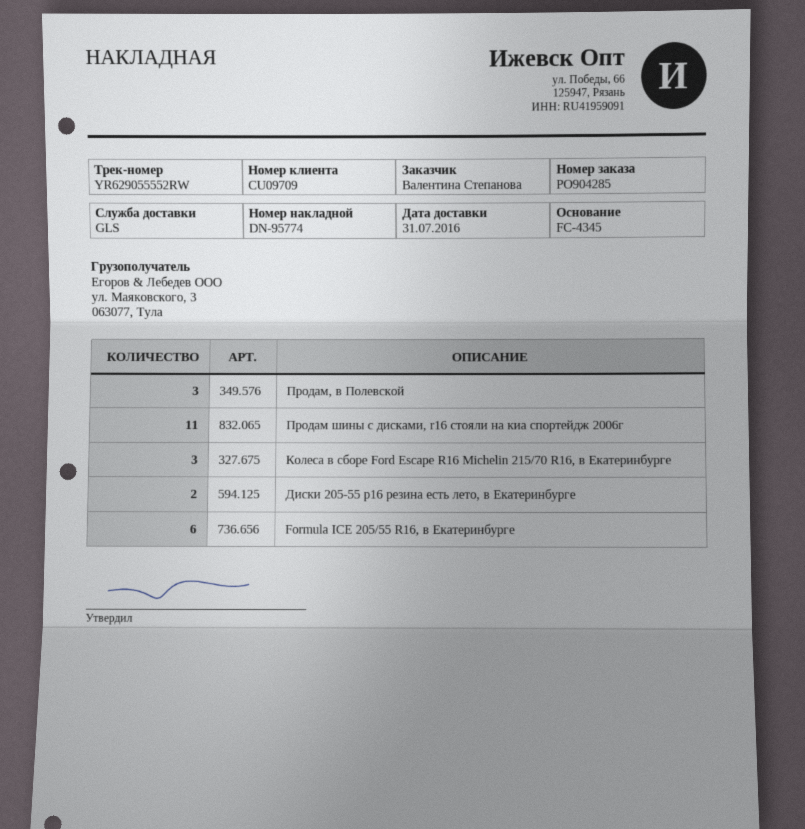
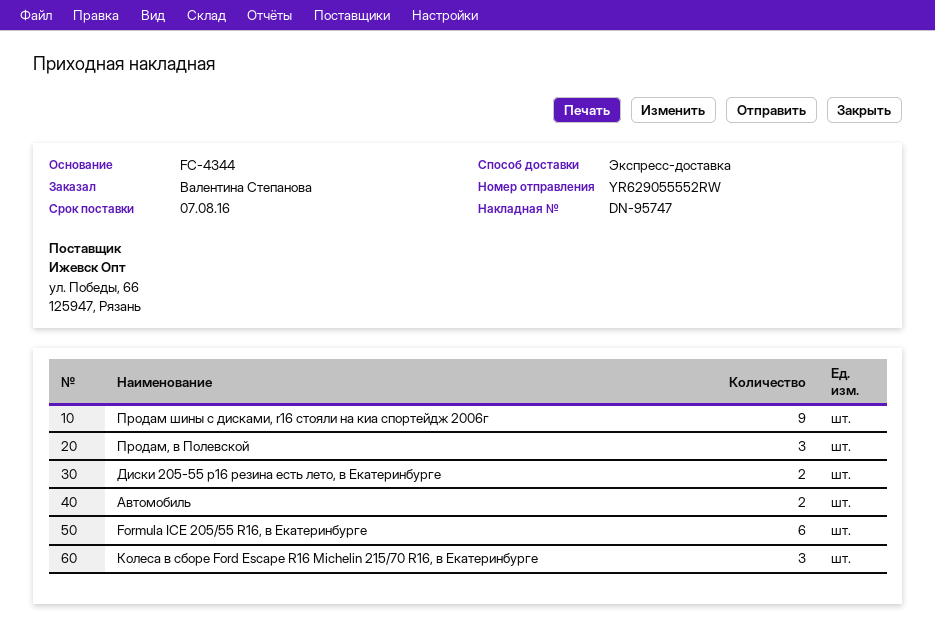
delivery note number: DN-95774 -> DN-95747
delivery date: 2016-07-31 -> 2016-08-07
reference: FC-4345 -> FC-4344
shipping method: GLS -> express
Продам шины с дисками, r16 стояли на киа спортейдж 2006г: 11 -> 9
Автомобиль: none -> 2

